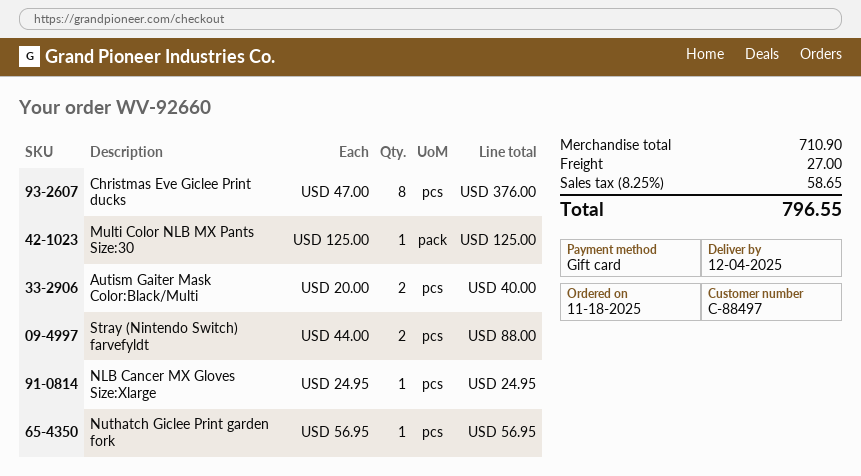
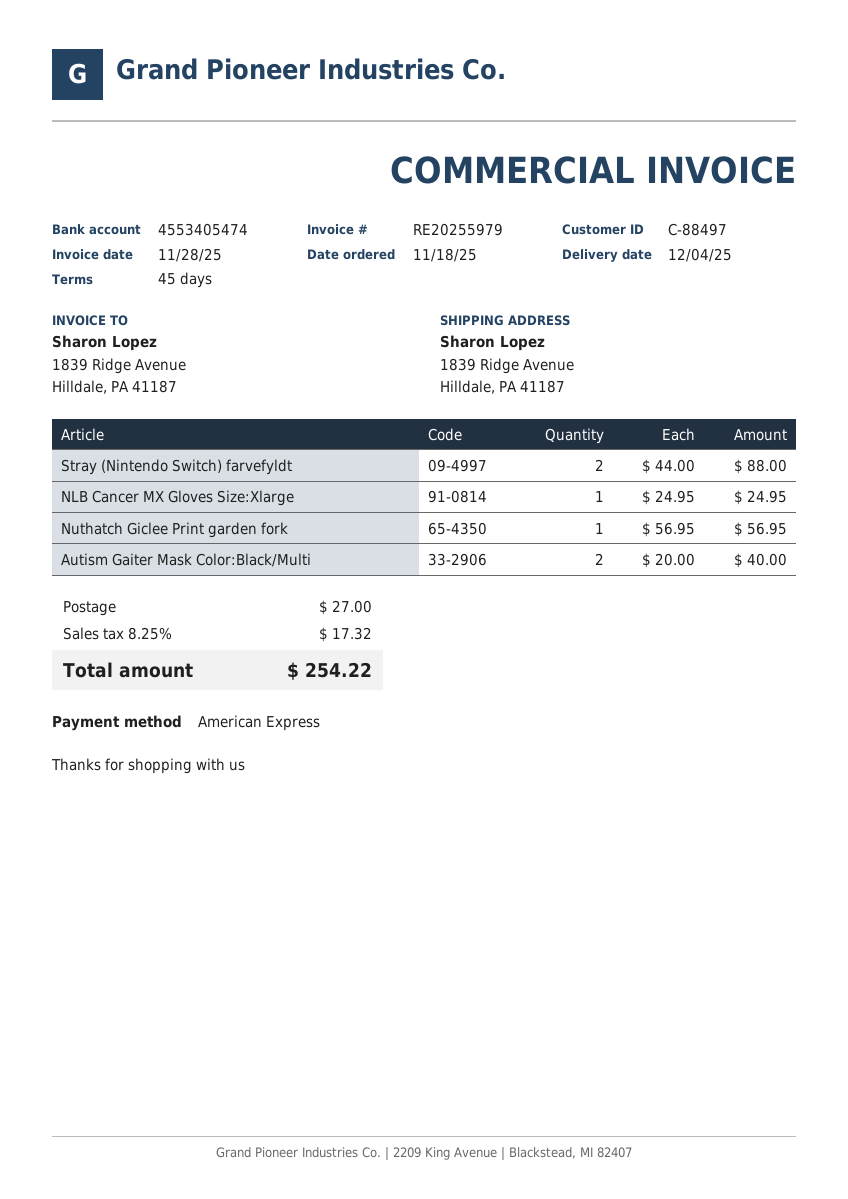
payment method: gift card -> American Express
Christmas Eve Giclee Print ducks: 8 x 47.00 = 376.00 -> none
Multi Color NLB MX Pants Size:30: 1 x 125.00 = 125.00 -> none
tax: 8.25% = 58.65 -> 8.25% = 17.32
total: 796.55 -> 254.22

